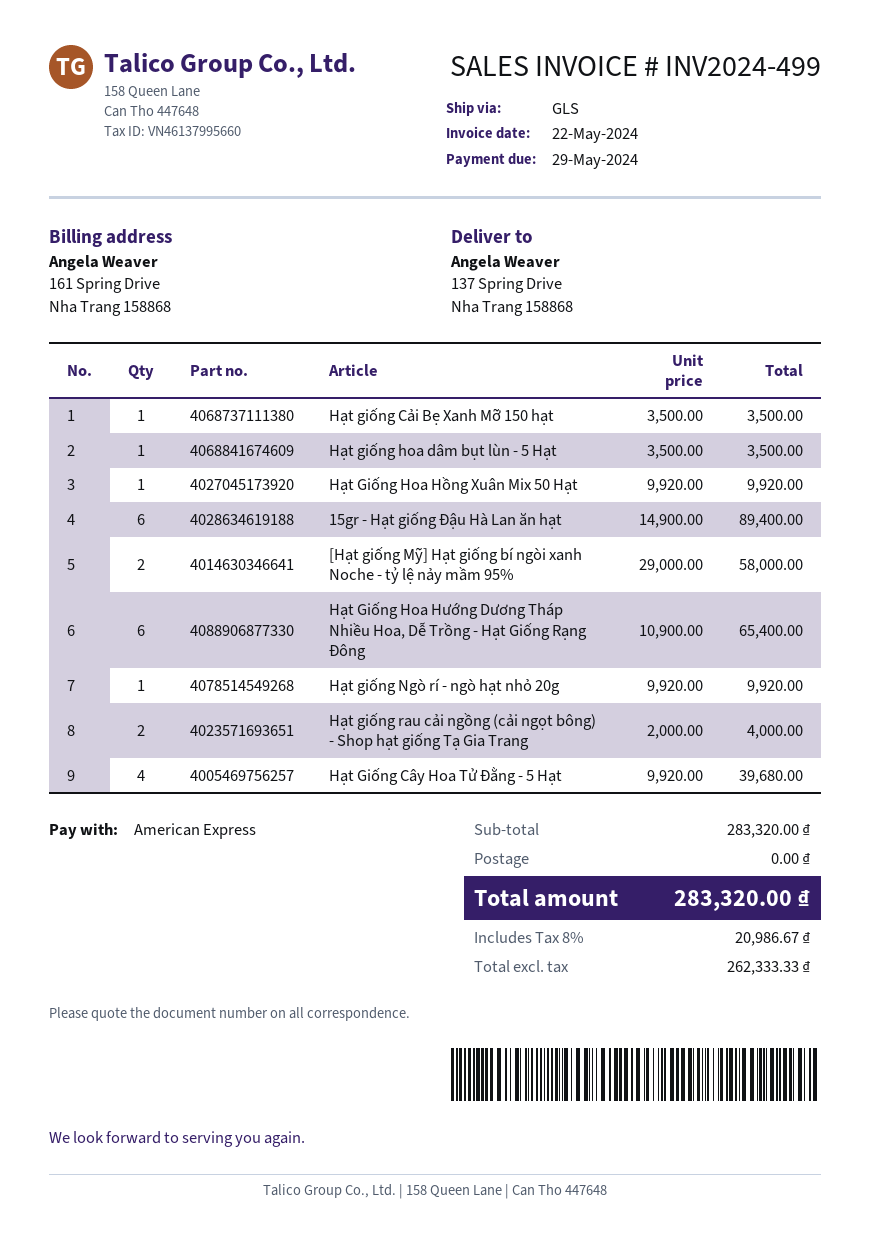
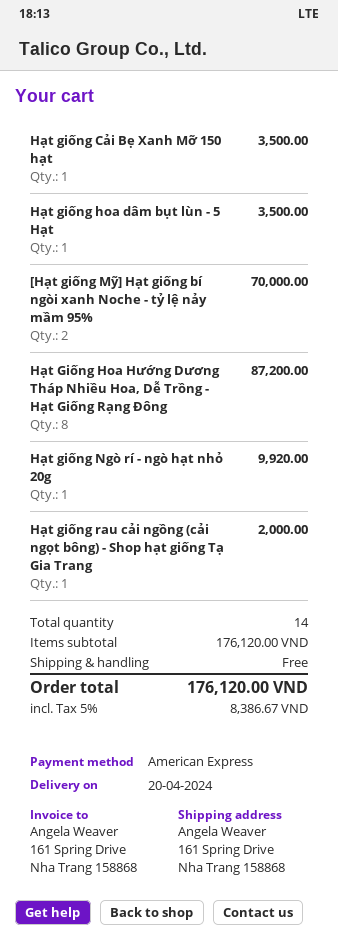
ship to: 137 Spring Drive, Nha Trang 158868 -> 161 Spring Drive, Nha Trang 158868
Hạt Giống Hoa Hồng Xuân Mix 50 Hạt: 1 for 9920.00 -> none
15gr - Hạt giống Đậu Hà Lan ăn hạt: 6 for 89400.00 -> none
[Hạt giống Mỹ] Hạt giống bí ngòi xanh Noche - tỷ lệ nảy mầm 95%: 2 for 58000.00 -> 2 for 70000.00
Hạt Giống Hoa Hướng Dương Tháp Nhiều Hoa, Dễ Trồng - Hạt Giống Rạng Đông: 6 for 65400.00 -> 8 for 87200.00
Hạt giống rau cải ngồng (cải ngọt bông) - Shop hạt giống Tạ Gia Trang: 2 for 4000.00 -> 1 for 2000.00
Hạt Giống Cây Hoa Tử Đằng - 5 Hạt: 4 for 39680.00 -> none
subtotal: 283320.00 -> 176120.00
tax: 8% = 20986.67 -> 5% = 8386.67
total: 283320.00 -> 176120.00

